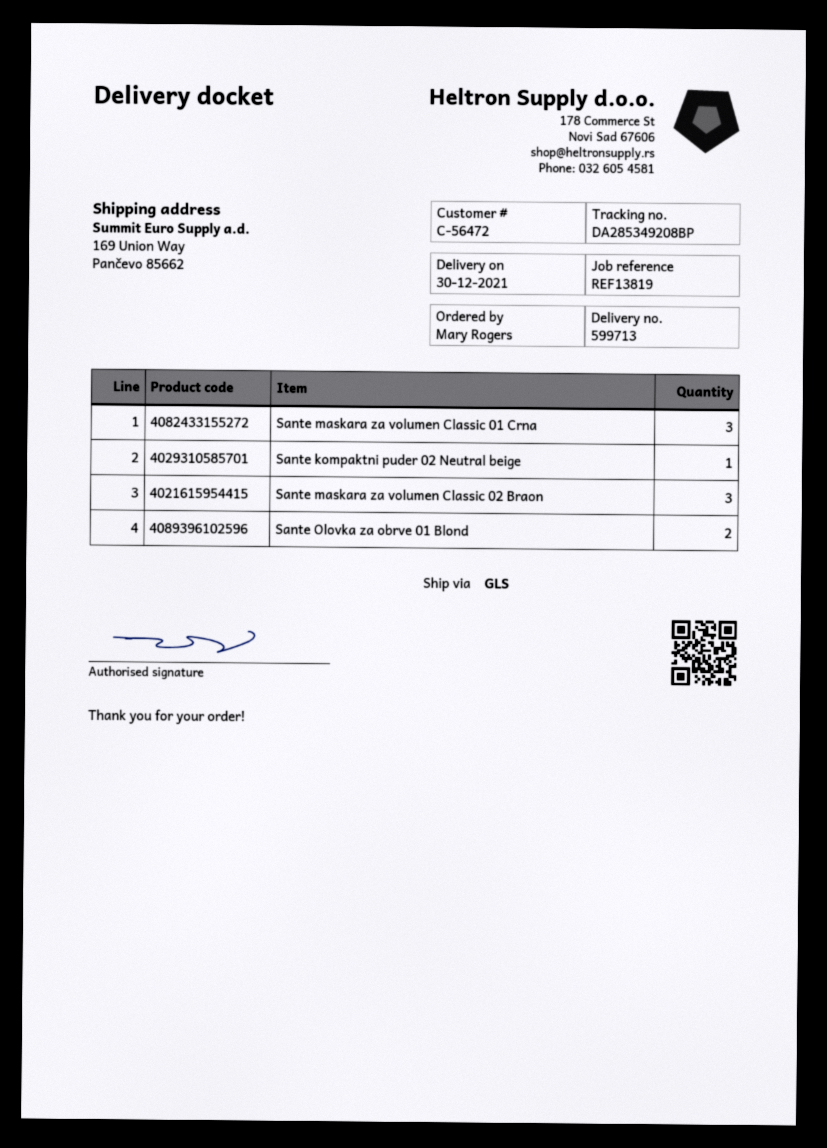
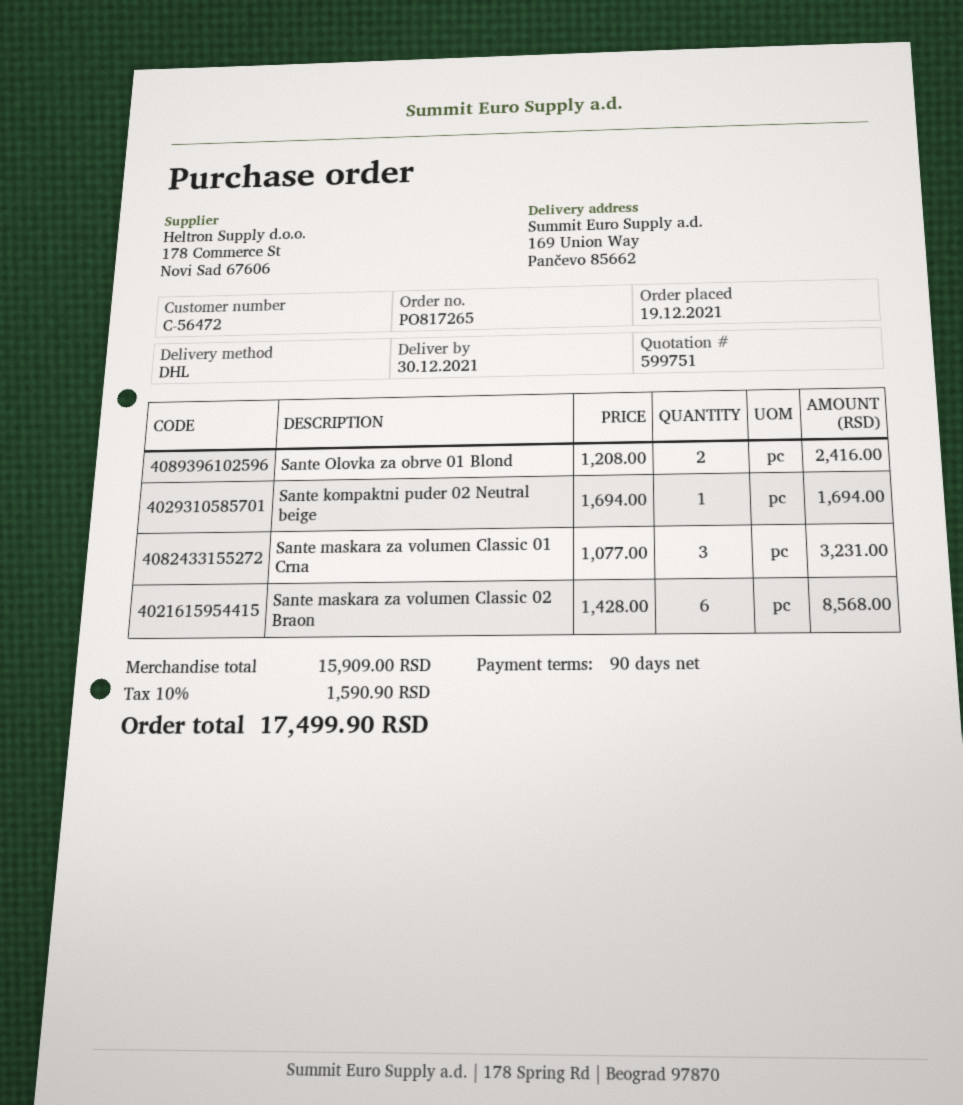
shipping method: GLS -> DHL
Sante maskara za volumen Classic 02 Braon: 3 -> 6

